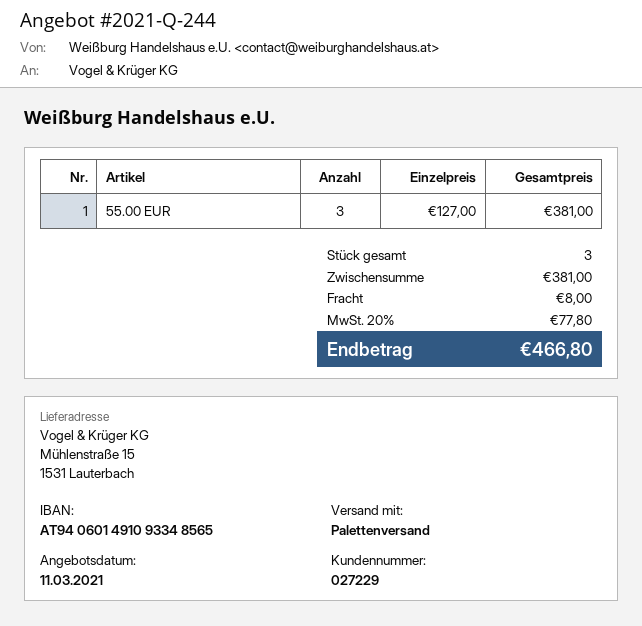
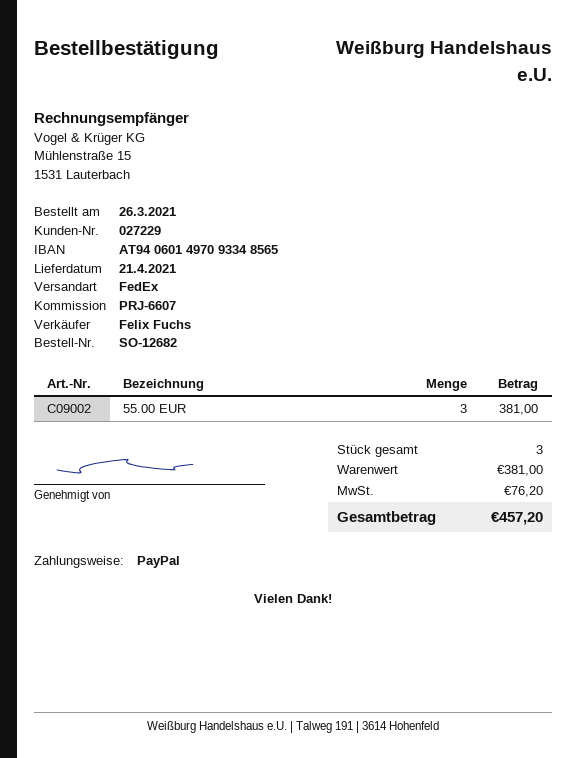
bank account: AT940601491093348565 -> AT940601497093348565
shipping method: pallet freight -> FedEx
shipping: 8.00 -> none
tax: 77.80 -> 76.20
total: 466.80 -> 457.20

